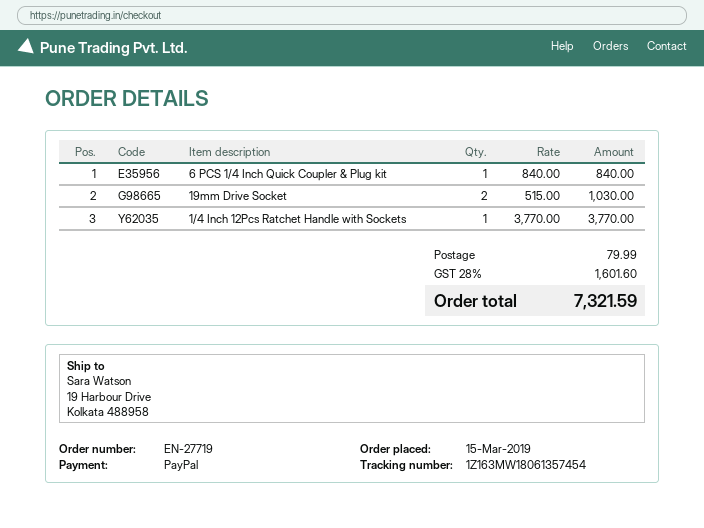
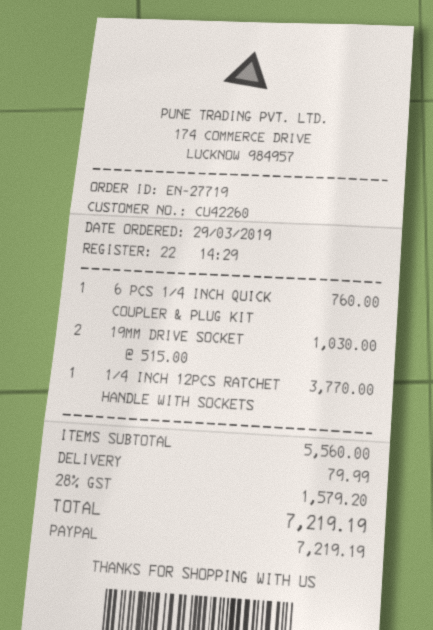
order date: 2019-03-15 -> 2019-03-29
6 PCS 1/4 Inch Quick Coupler & Plug kit: 1 x 840.00 = 840.00 -> 1 x 760.00 = 760.00
tax: 28% = 1601.60 -> 28% = 1579.20
total: 7321.59 -> 7219.19

